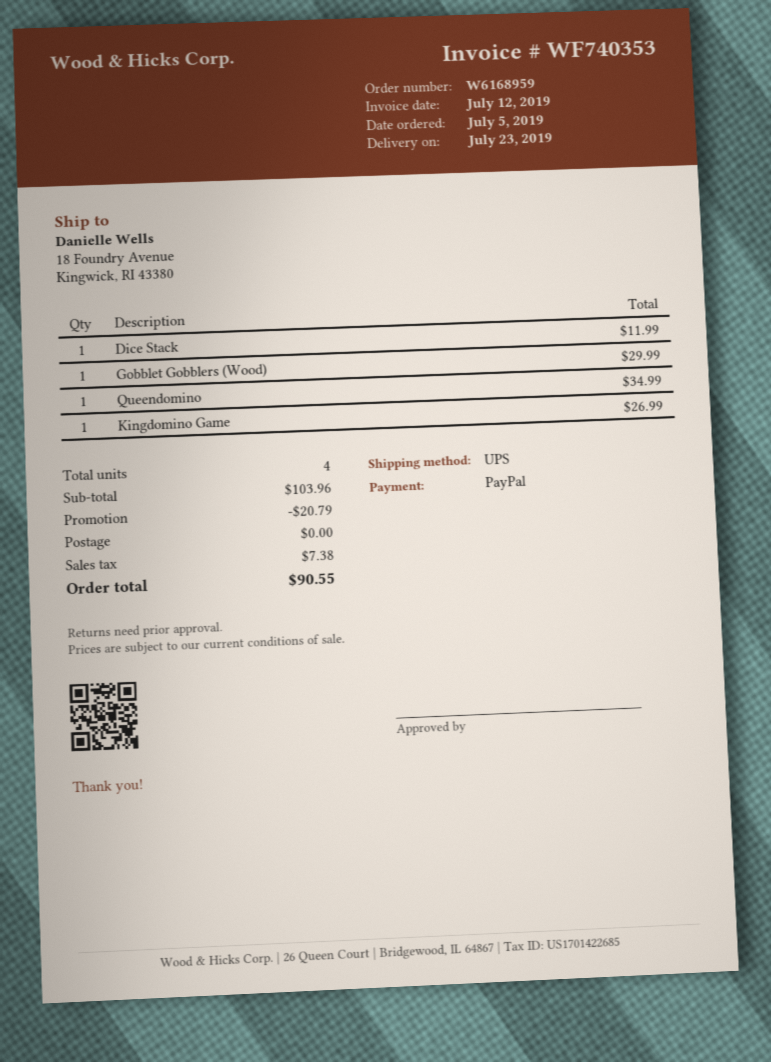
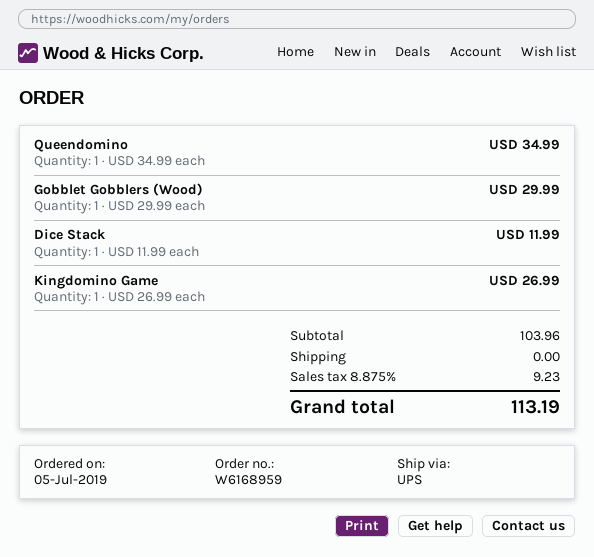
discount: 20.79 -> none
tax: 7.38 -> 9.23
total: 90.55 -> 113.19

